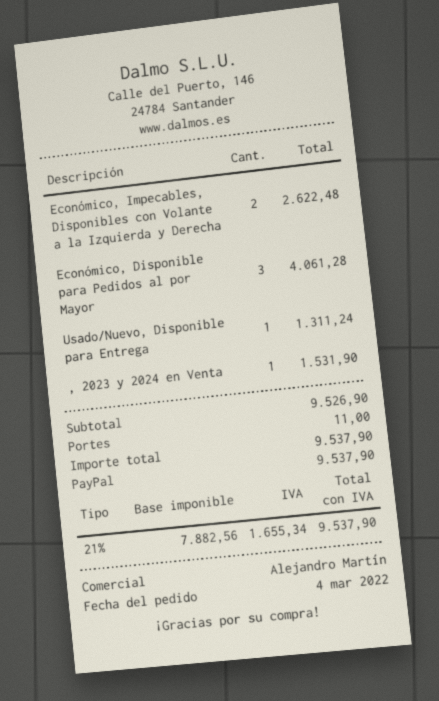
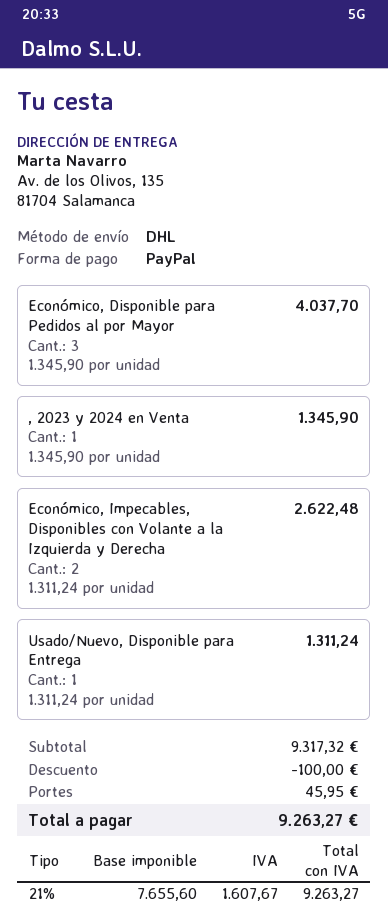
Económico, Disponible para Pedidos al por Mayor: 3 for 4061.28 -> 3 for 4037.70
, 2023 y 2024 en Venta: 1 for 1531.90 -> 1 for 1345.90
subtotal: 9526.90 -> 9317.32
discount: none -> 100.00
shipping: 11.00 -> 45.95
net: 7882.56 -> 7655.60
tax: 21% = 1655.34 -> 21% = 1607.67
total: 9537.90 -> 9263.27

